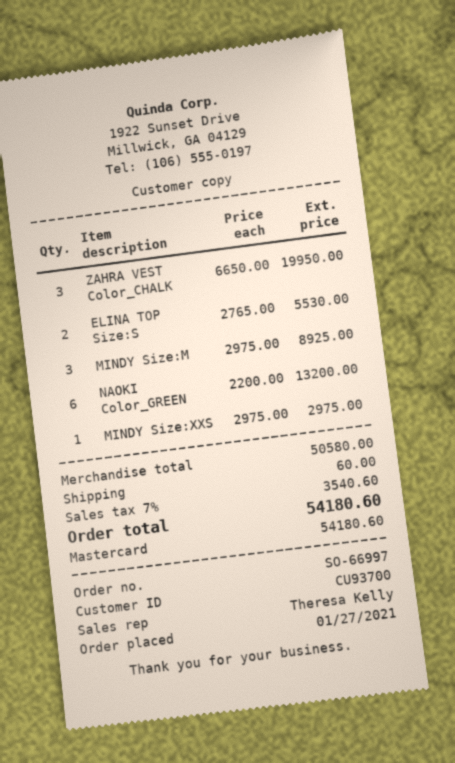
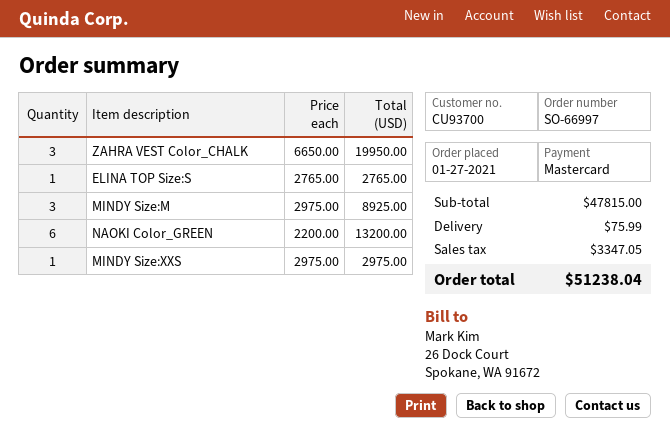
ELINA TOP Size:S: 2 x 2765.00 = 5530.00 -> 1 x 2765.00 = 2765.00
subtotal: 50580.00 -> 47815.00
shipping: 60.00 -> 75.99
tax: 3540.60 -> 3347.05
total: 54180.60 -> 51238.04

